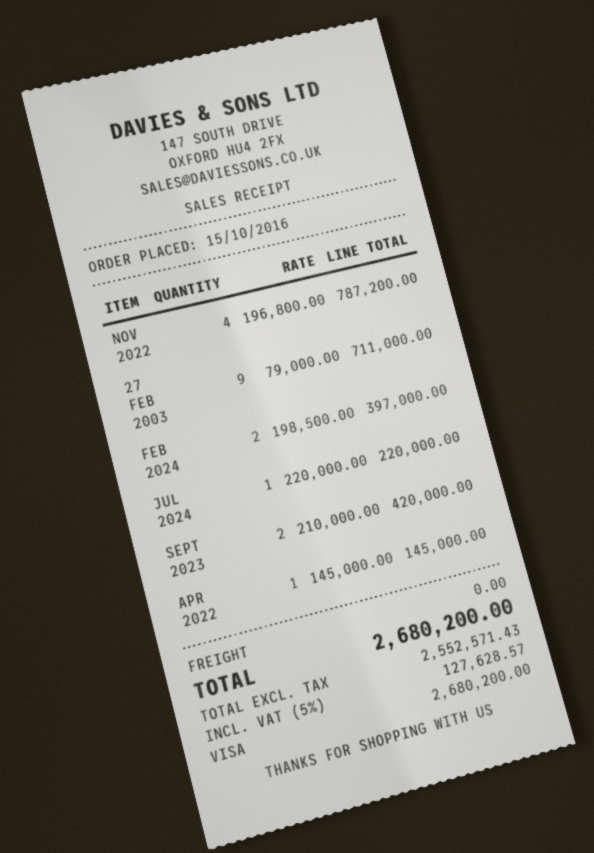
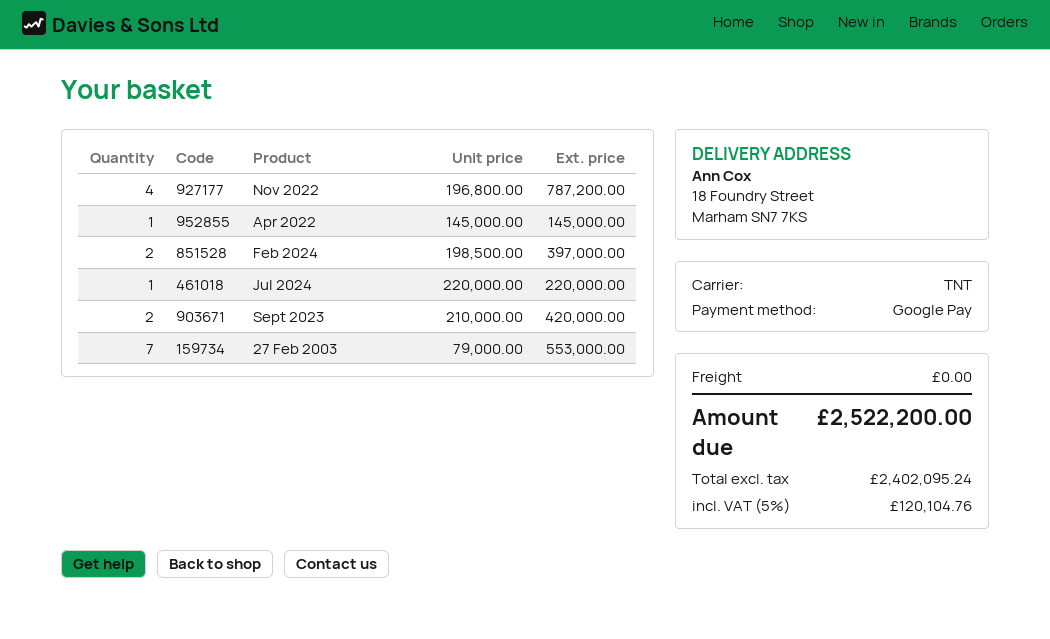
payment method: Visa -> Google Pay
27 FEB 2003: 9 x 79000.00 = 711000.00 -> 7 x 79000.00 = 553000.00
net: 2552571.43 -> 2402095.24
tax: 5% = 127628.57 -> 5% = 120104.76
total: 2680200.00 -> 2522200.00

